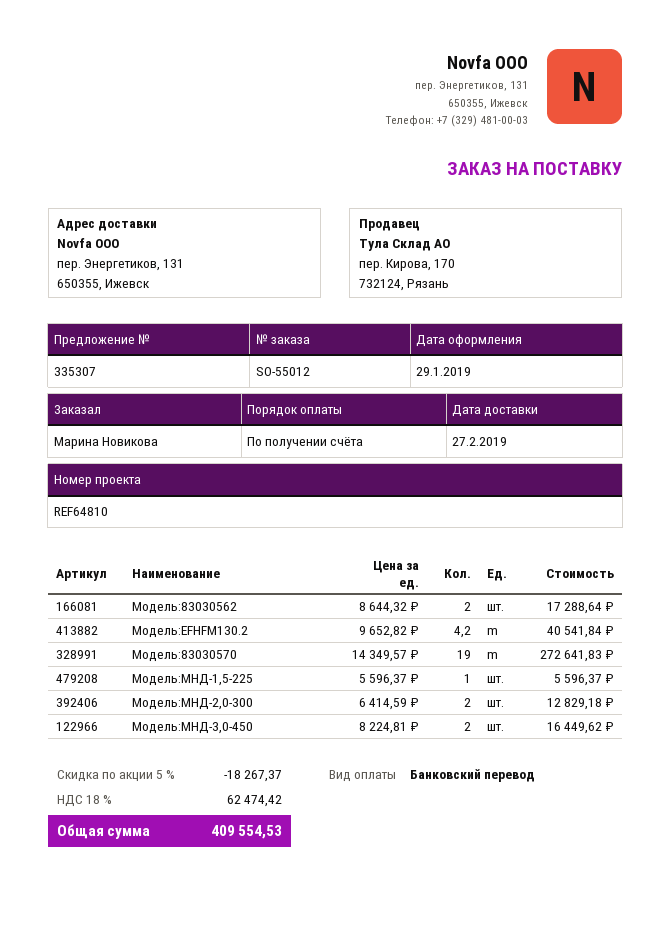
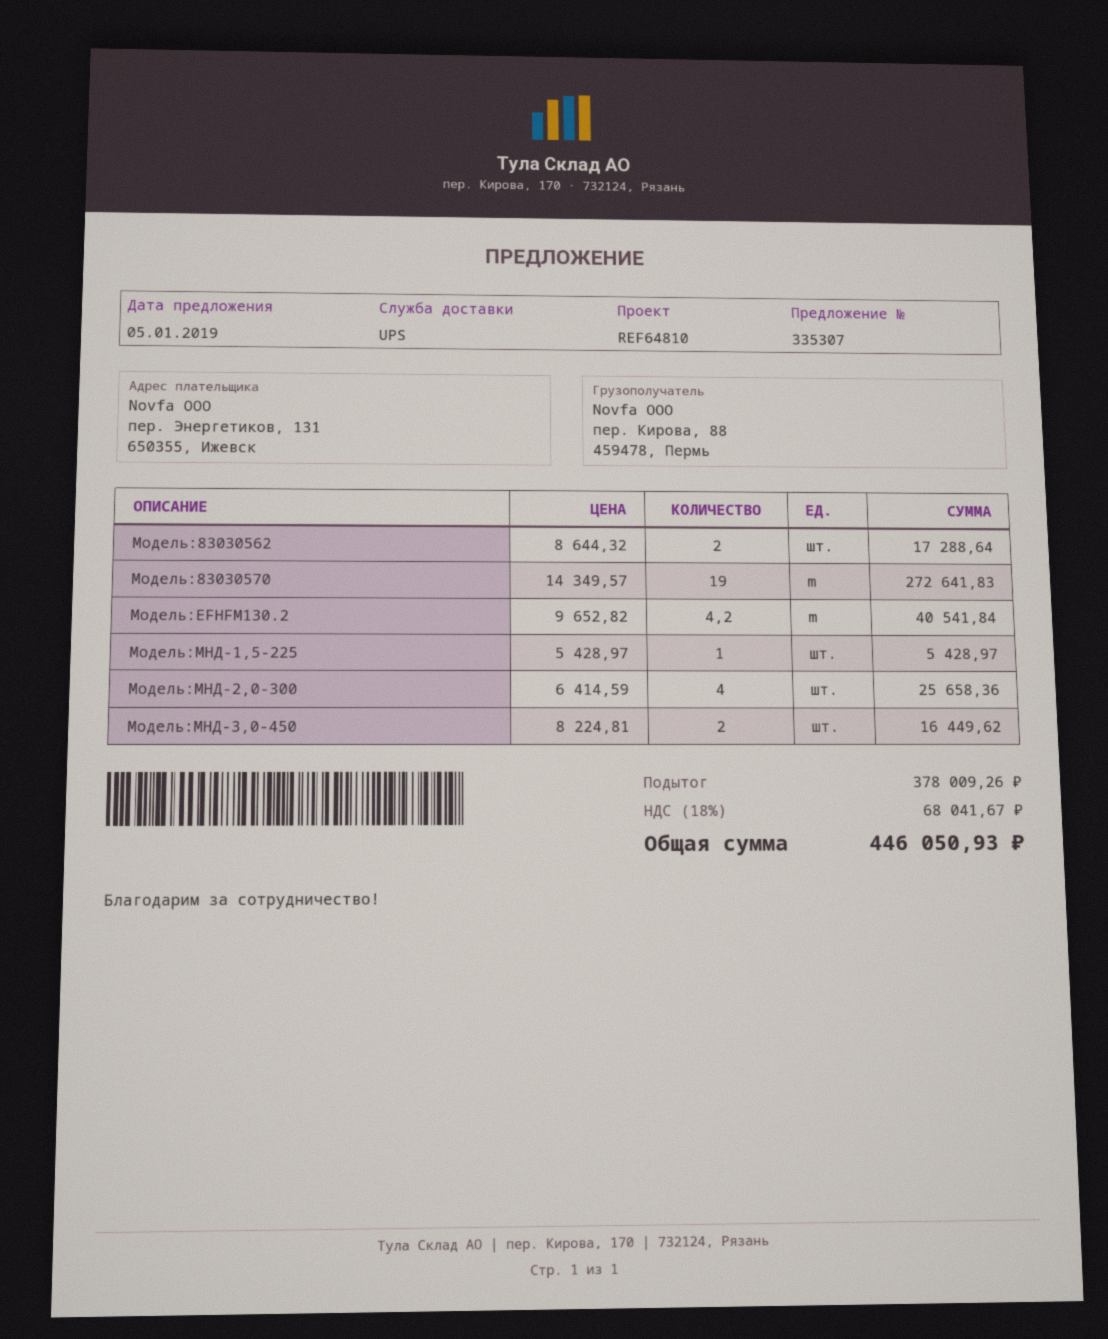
ship to: пер. Энергетиков, 131, 650355, Ижевск -> пер. Кирова, 88, 459478, Пермь
Модель:МНД-1,5-225: 1 x 5596.37 = 5596.37 -> 1 x 5428.97 = 5428.97
Модель:МНД-2,0-300: 2 x 6414.59 = 12829.18 -> 4 x 6414.59 = 25658.36
discount: 5% = 18267.37 -> none
tax: 18% = 62474.42 -> 18% = 68041.67
total: 409554.53 -> 446050.93

